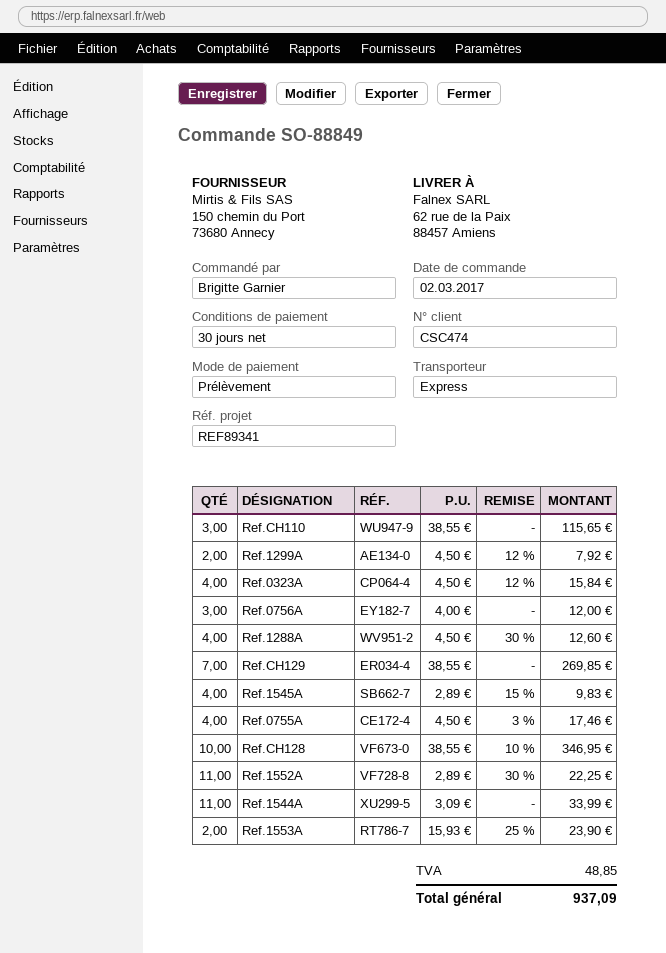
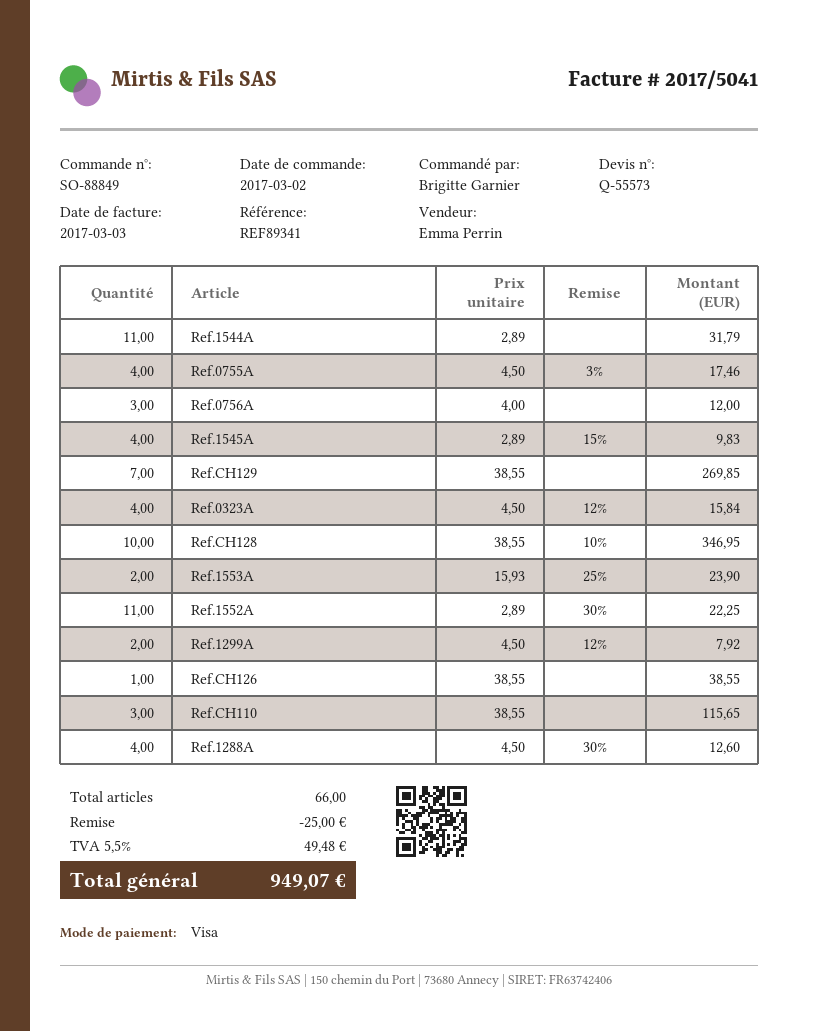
payment method: direct debit -> Visa
Ref.1544A: 11 x 3.09 = 33.99 -> 11 x 2.89 = 31.79
Ref.CH126: none -> 1 x 38.55 = 38.55
discount: none -> 25.00
tax: 48.85 -> 49.48
total: 937.09 -> 949.07

